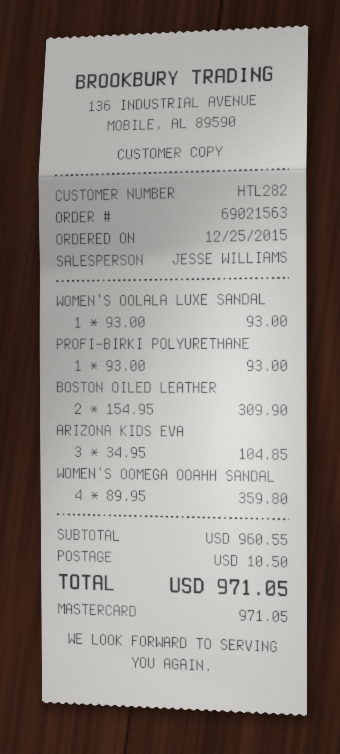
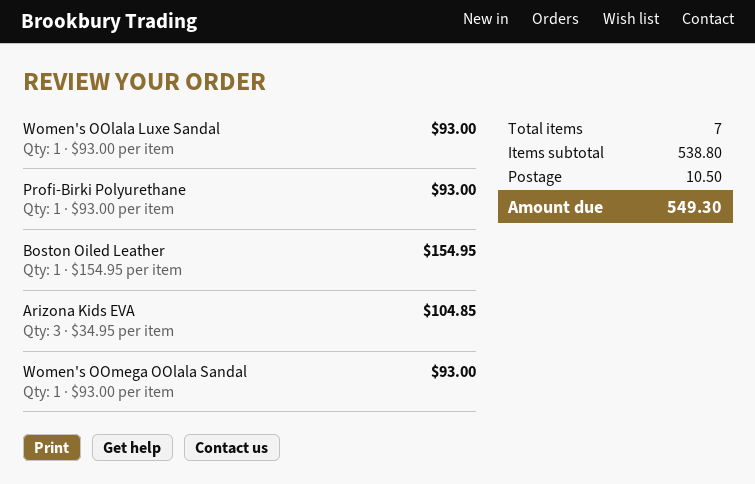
BOSTON OILED LEATHER: 2 x 154.95 = 309.90 -> 1 x 154.95 = 154.95
WOMEN'S OOMEGA OOAHH SANDAL: 4 x 89.95 = 359.80 -> none
Women's OOmega OOlala Sandal: none -> 1 x 93.00 = 93.00
subtotal: 960.55 -> 538.80
total: 971.05 -> 549.30

